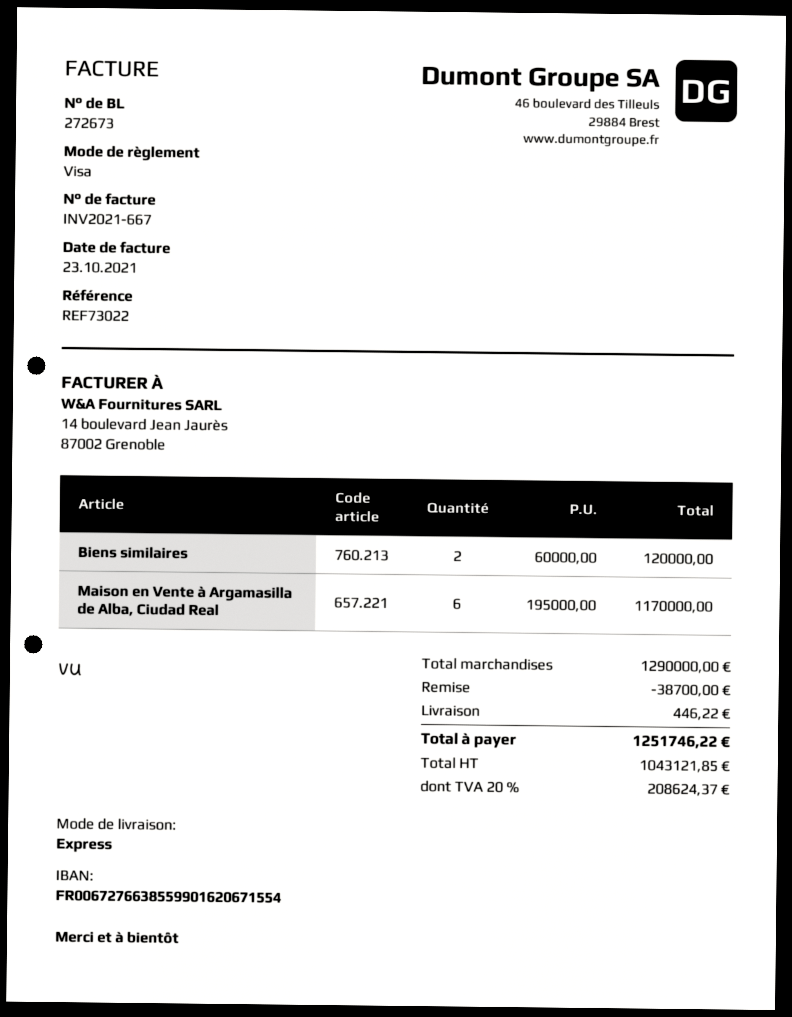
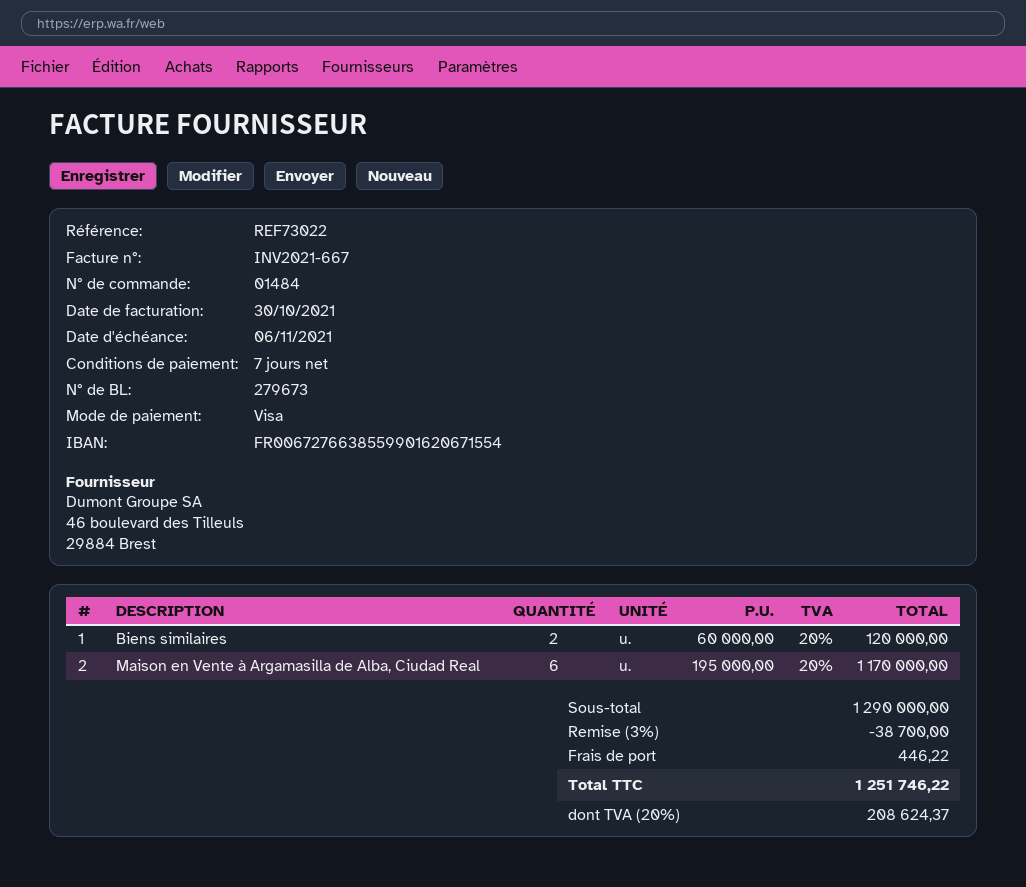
delivery note number: 272673 -> 279673
invoice date: 2021-10-23 -> 2021-10-30

